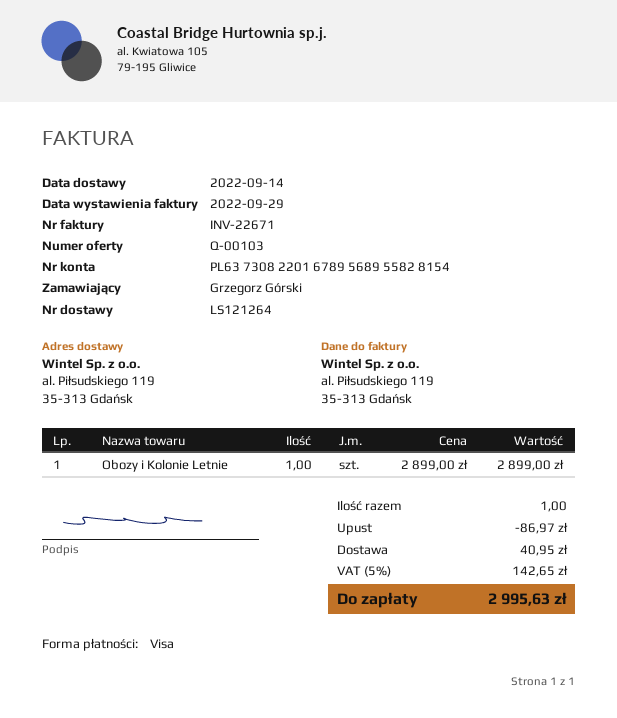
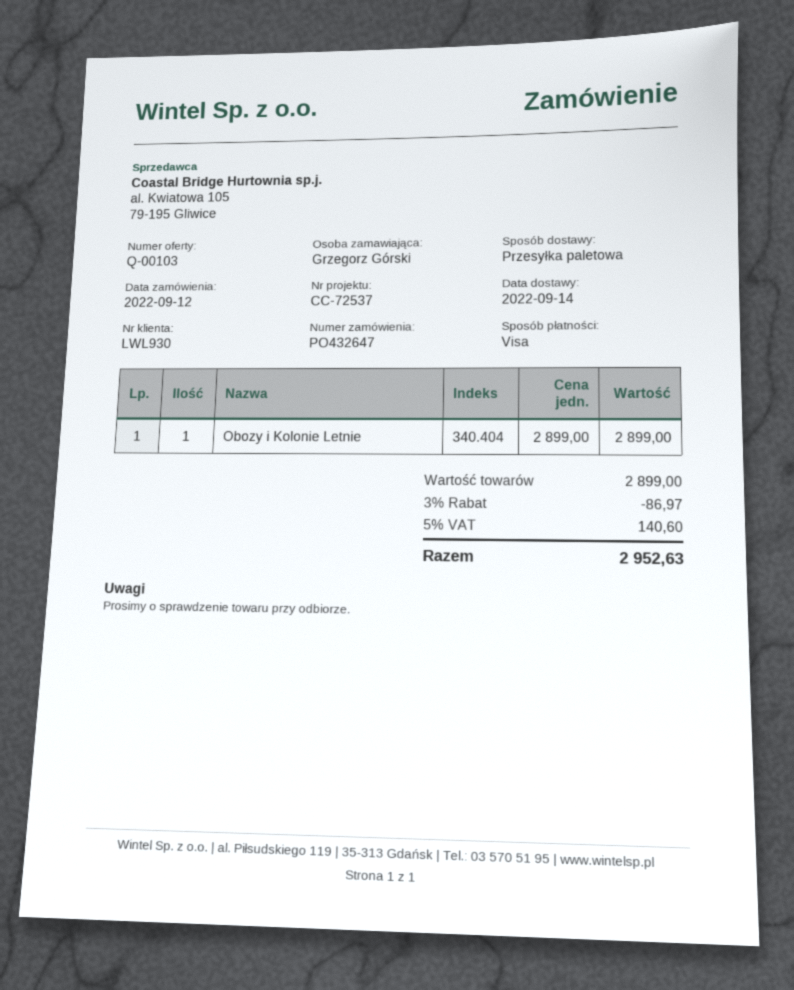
shipping: 40.95 -> none
tax: 5% = 142.65 -> 5% = 140.60
total: 2995.63 -> 2952.63

